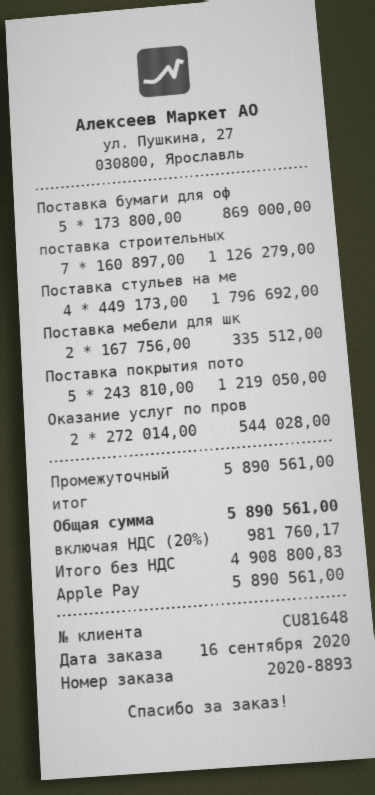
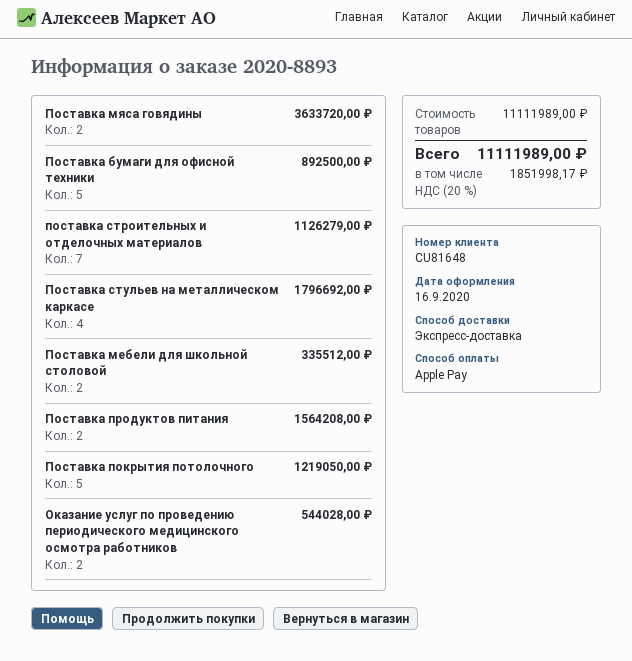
Поставка бумаги для оф: 5 for 869000.00 -> 5 for 892500.00
Поставка мяса говядины: none -> 2 for 3633720.00
Поставка продуктов питания: none -> 2 for 1564208.00
subtotal: 5890561.00 -> 11111989.00
tax: 20% = 981760.17 -> 20% = 1851998.17
total: 5890561.00 -> 11111989.00

